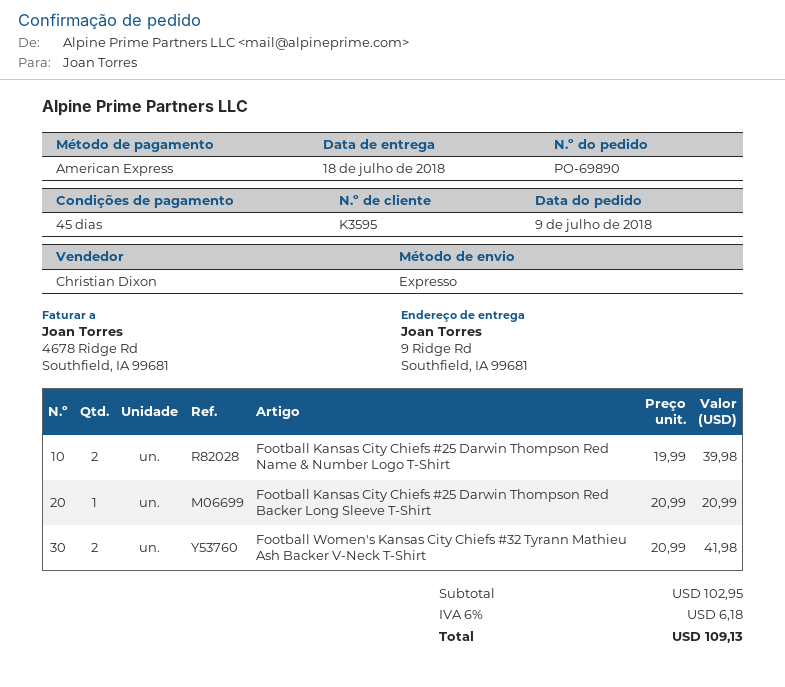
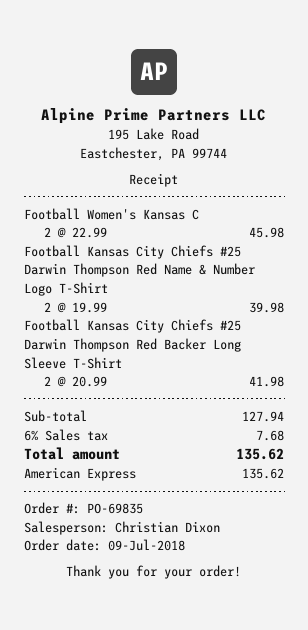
order number: PO-69890 -> PO-69835
Football Kansas City Chiefs #25 Darwin Thompson Red Backer Long Sleeve T-Shirt: 1 x 20.99 = 20.99 -> 2 x 20.99 = 41.98
Football Women's Kansas City Chiefs #32 Tyrann Mathieu Ash Backer V-Neck T-Shirt: 2 x 20.99 = 41.98 -> 2 x 22.99 = 45.98
subtotal: 102.95 -> 127.94
tax: 6% = 6.18 -> 6% = 7.68
total: 109.13 -> 135.62

